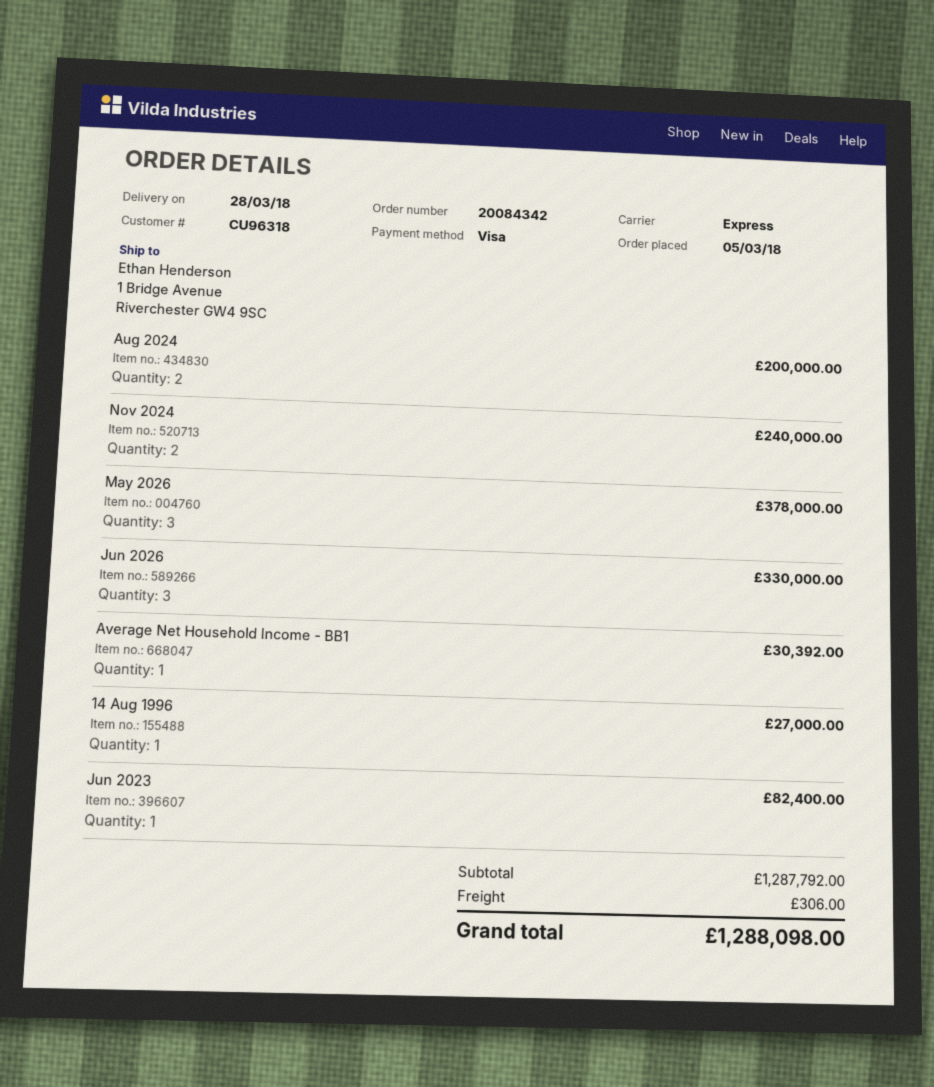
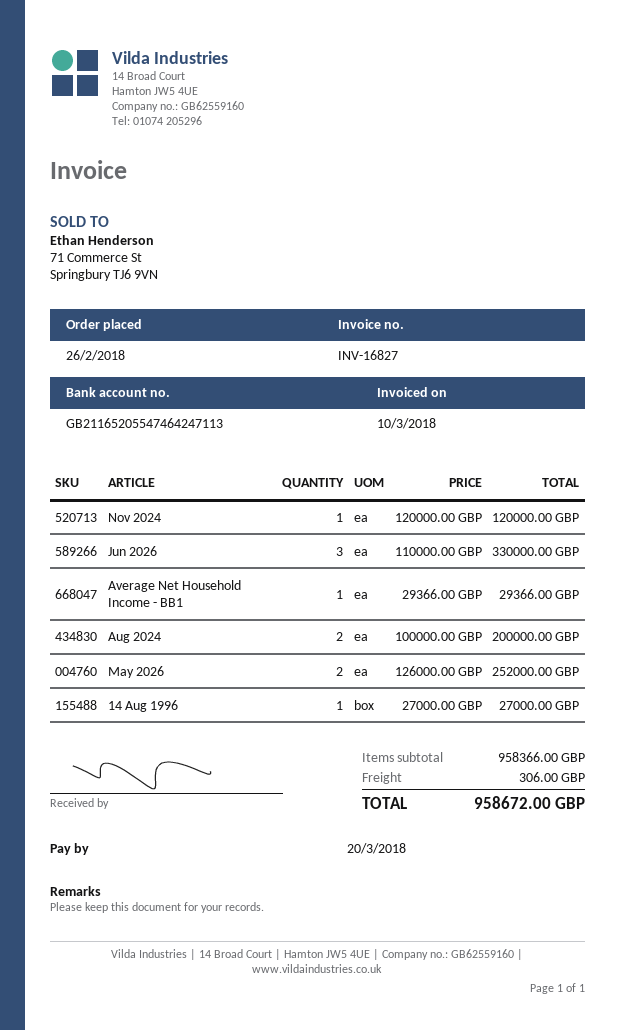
order date: 2018-03-05 -> 2018-02-26
Nov 2024: 2 for 240000.00 -> 1 for 120000.00
May 2026: 3 for 378000.00 -> 2 for 252000.00
Average Net Household Income - BB1: 1 for 30392.00 -> 1 for 29366.00
Jun 2023: 1 for 82400.00 -> none
subtotal: 1287792.00 -> 958366.00
total: 1288098.00 -> 958672.00

